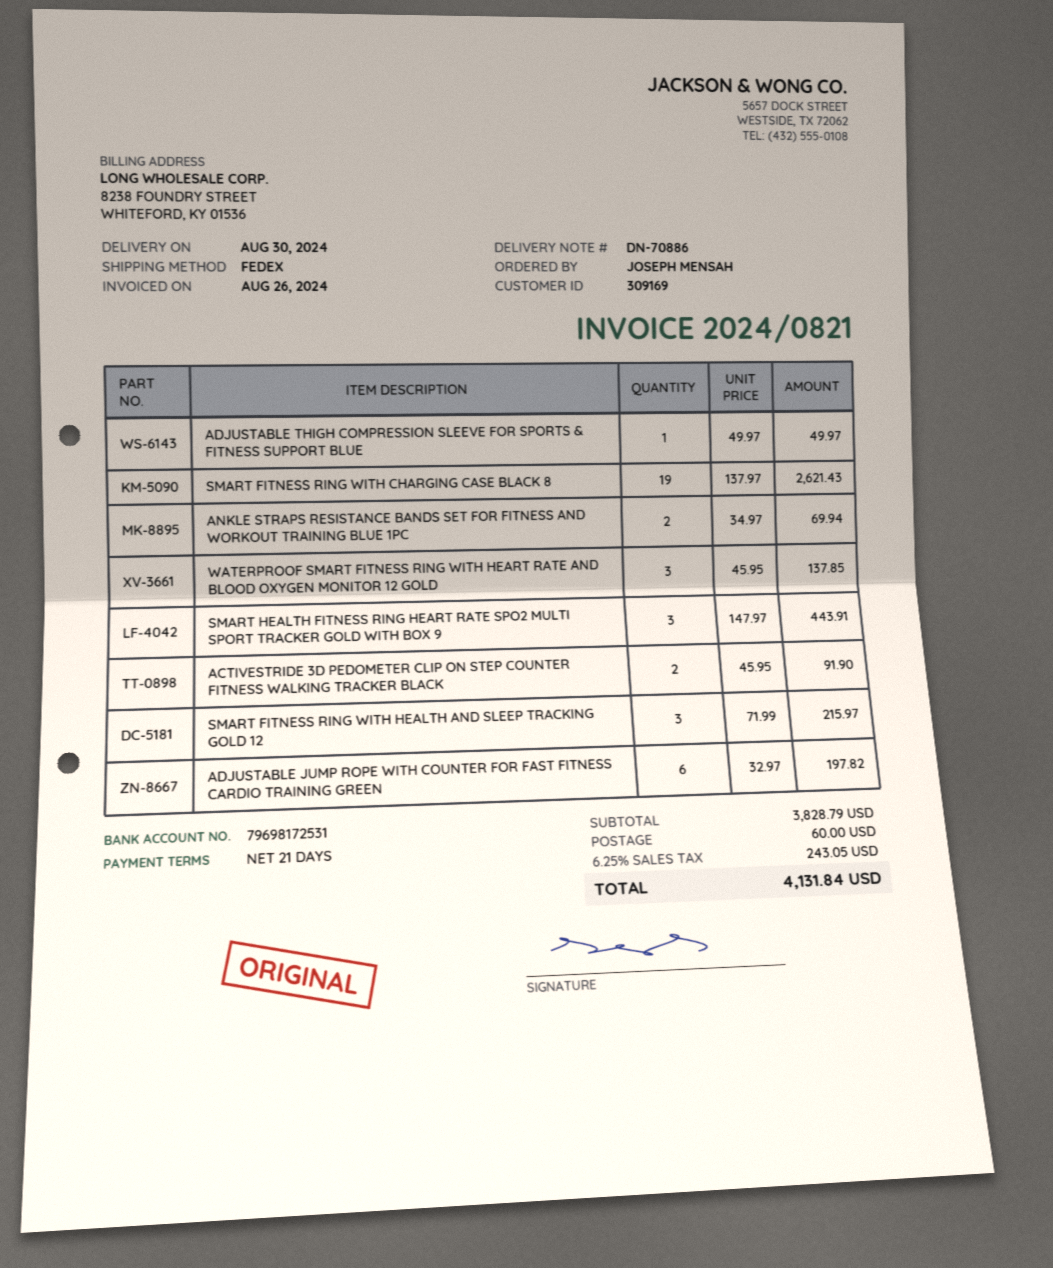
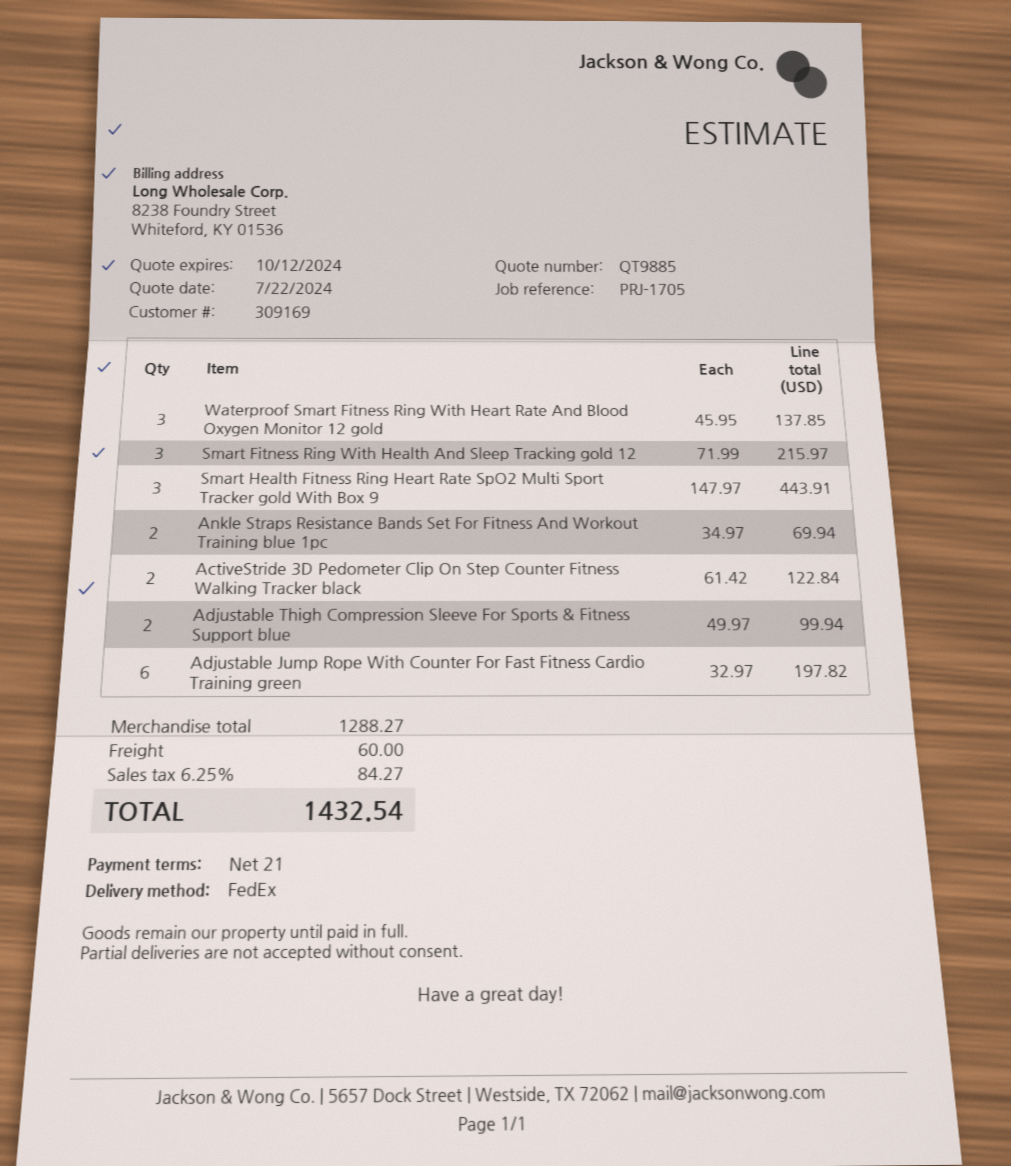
ADJUSTABLE THIGH COMPRESSION SLEEVE FOR SPORTS & FITNESS SUPPORT BLUE: 1 x 49.97 = 49.97 -> 2 x 49.97 = 99.94
SMART FITNESS RING WITH CHARGING CASE BLACK 8: 19 x 137.97 = 2621.43 -> none
ACTIVESTRIDE 3D PEDOMETER CLIP ON STEP COUNTER FITNESS WALKING TRACKER BLACK: 2 x 45.95 = 91.90 -> 2 x 61.42 = 122.84
subtotal: 3828.79 -> 1288.27
tax: 6.25% = 243.05 -> 6.25% = 84.27
total: 4131.84 -> 1432.54

